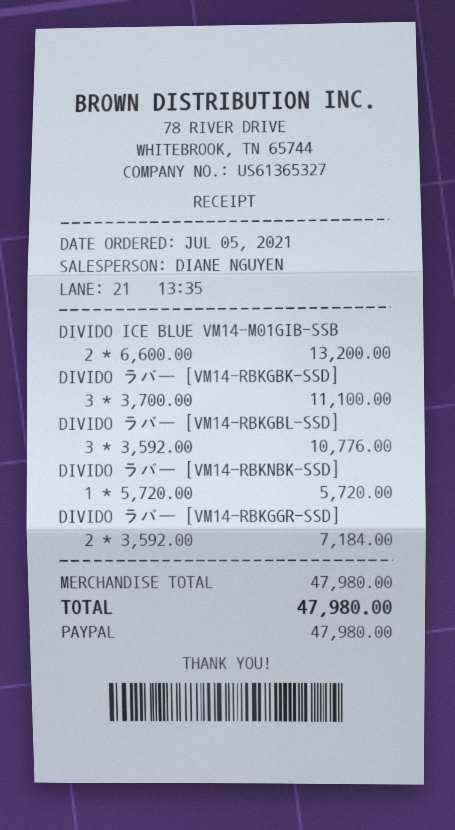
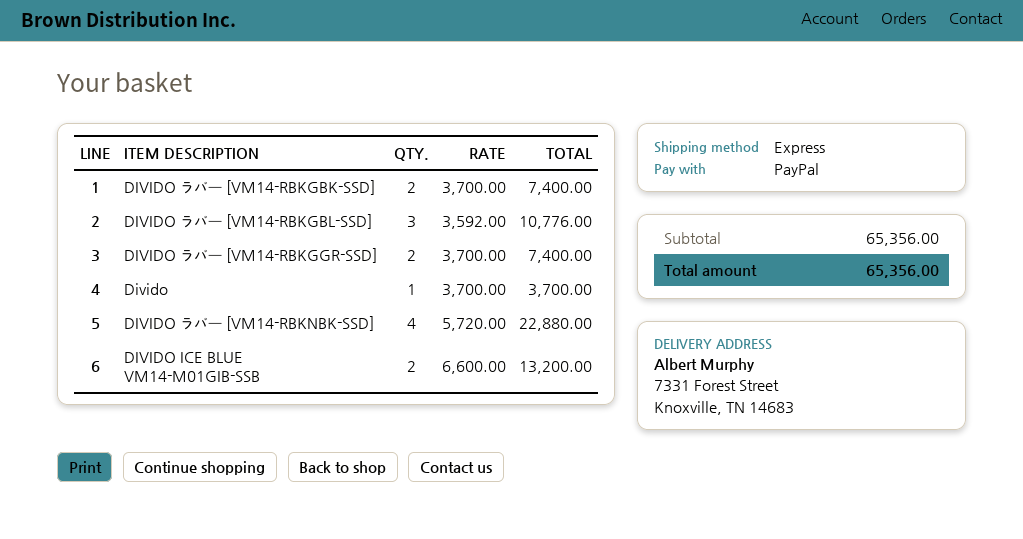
DIVIDO ラバー [VM14-RBKGBK-SSD]: 3 x 3700.00 = 11100.00 -> 2 x 3700.00 = 7400.00
DIVIDO ラバー [VM14-RBKNBK-SSD]: 1 x 5720.00 = 5720.00 -> 4 x 5720.00 = 22880.00
DIVIDO ラバー [VM14-RBKGGR-SSD]: 2 x 3592.00 = 7184.00 -> 2 x 3700.00 = 7400.00
Divido: none -> 1 x 3700.00 = 3700.00
subtotal: 47980.00 -> 65356.00
total: 47980.00 -> 65356.00

